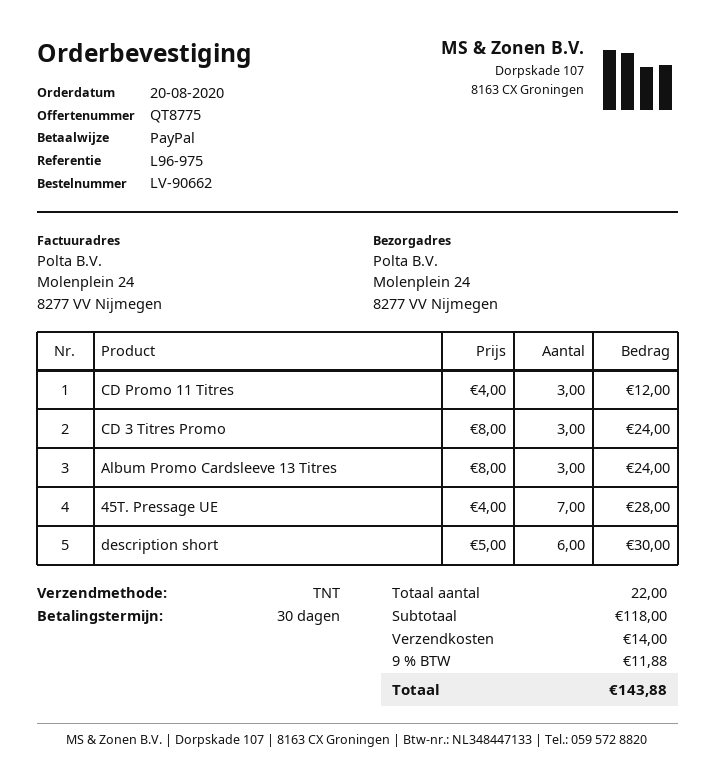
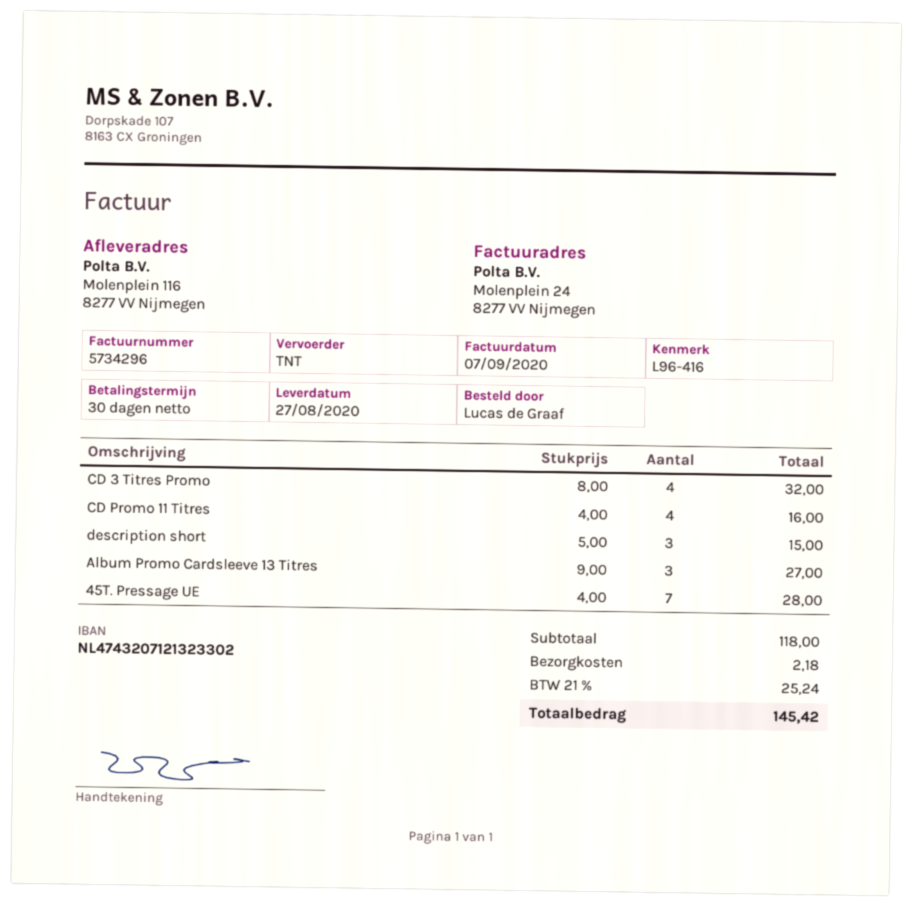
reference: L96-975 -> L96-416
ship to: Molenplein 24, 8277 VV Nijmegen -> Molenplein 116, 8277 VV Nijmegen
CD Promo 11 Titres: 3 x 4.00 = 12.00 -> 4 x 4.00 = 16.00
CD 3 Titres Promo: 3 x 8.00 = 24.00 -> 4 x 8.00 = 32.00
Album Promo Cardsleeve 13 Titres: 3 x 8.00 = 24.00 -> 3 x 9.00 = 27.00
description short: 6 x 5.00 = 30.00 -> 3 x 5.00 = 15.00
shipping: 14.00 -> 2.18
tax: 9% = 11.88 -> 21% = 25.24
total: 143.88 -> 145.42

